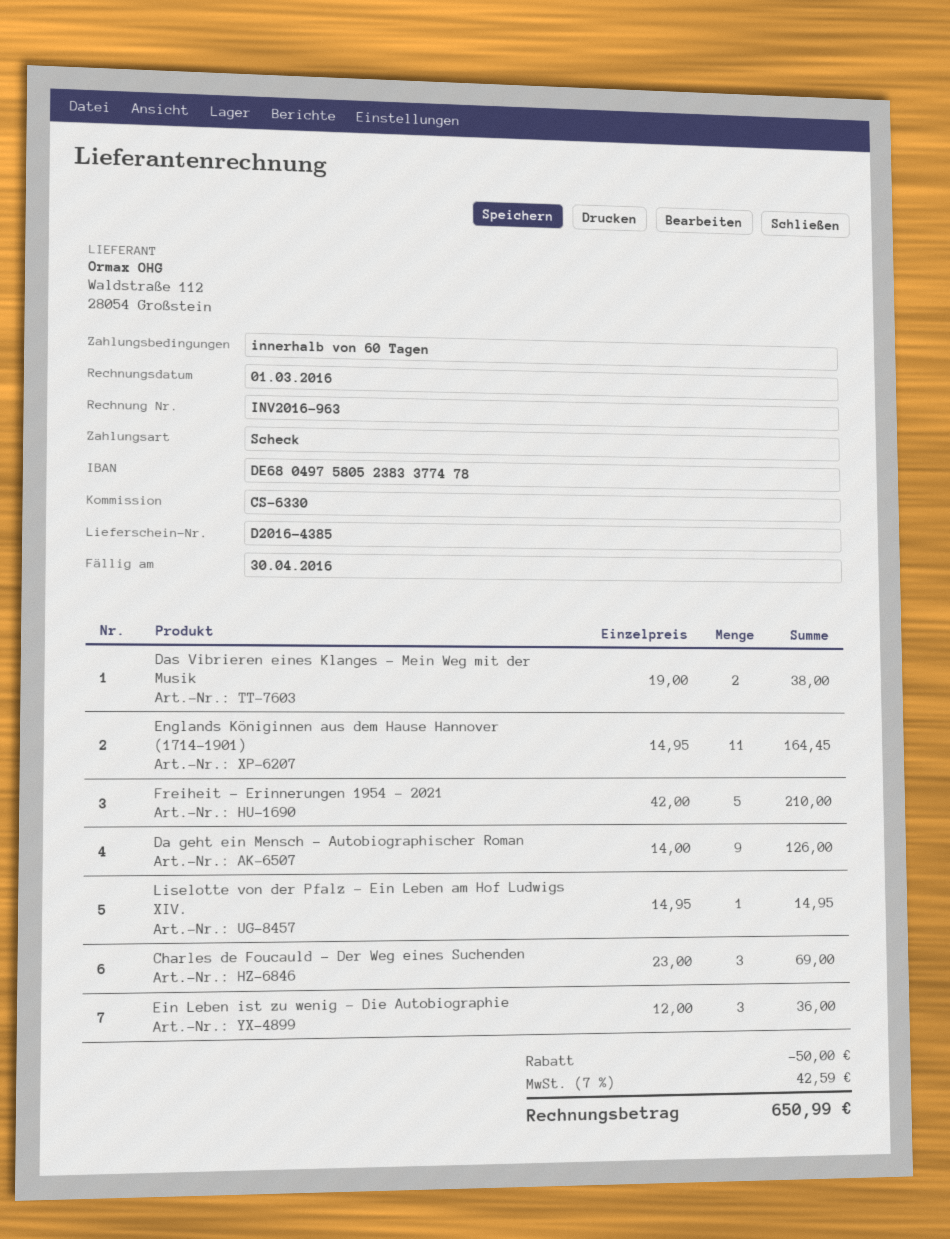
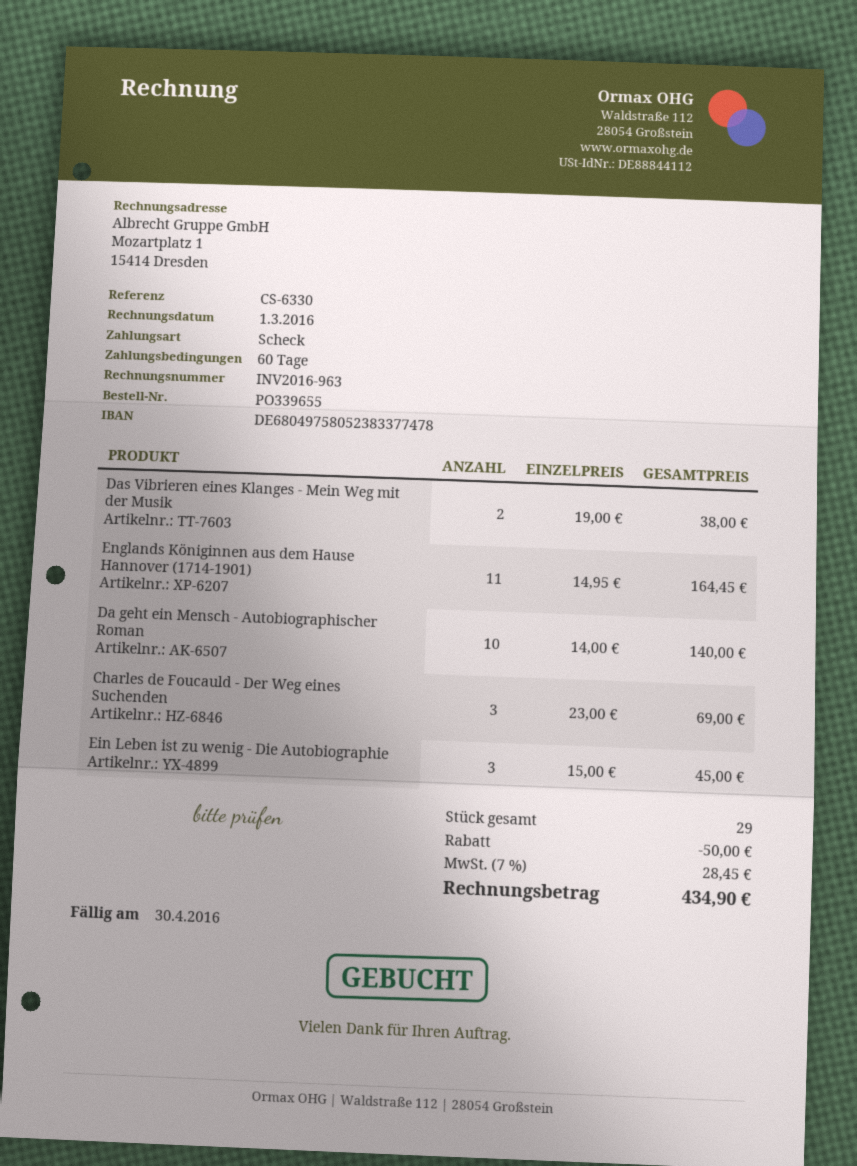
Freiheit - Erinnerungen 1954 - 2021: 5 x 42.00 = 210.00 -> none
Da geht ein Mensch - Autobiographischer Roman: 9 x 14.00 = 126.00 -> 10 x 14.00 = 140.00
Liselotte von der Pfalz - Ein Leben am Hof Ludwigs XIV.: 1 x 14.95 = 14.95 -> none
Ein Leben ist zu wenig - Die Autobiographie: 3 x 12.00 = 36.00 -> 3 x 15.00 = 45.00
tax: 7% = 42.59 -> 7% = 28.45
total: 650.99 -> 434.90

